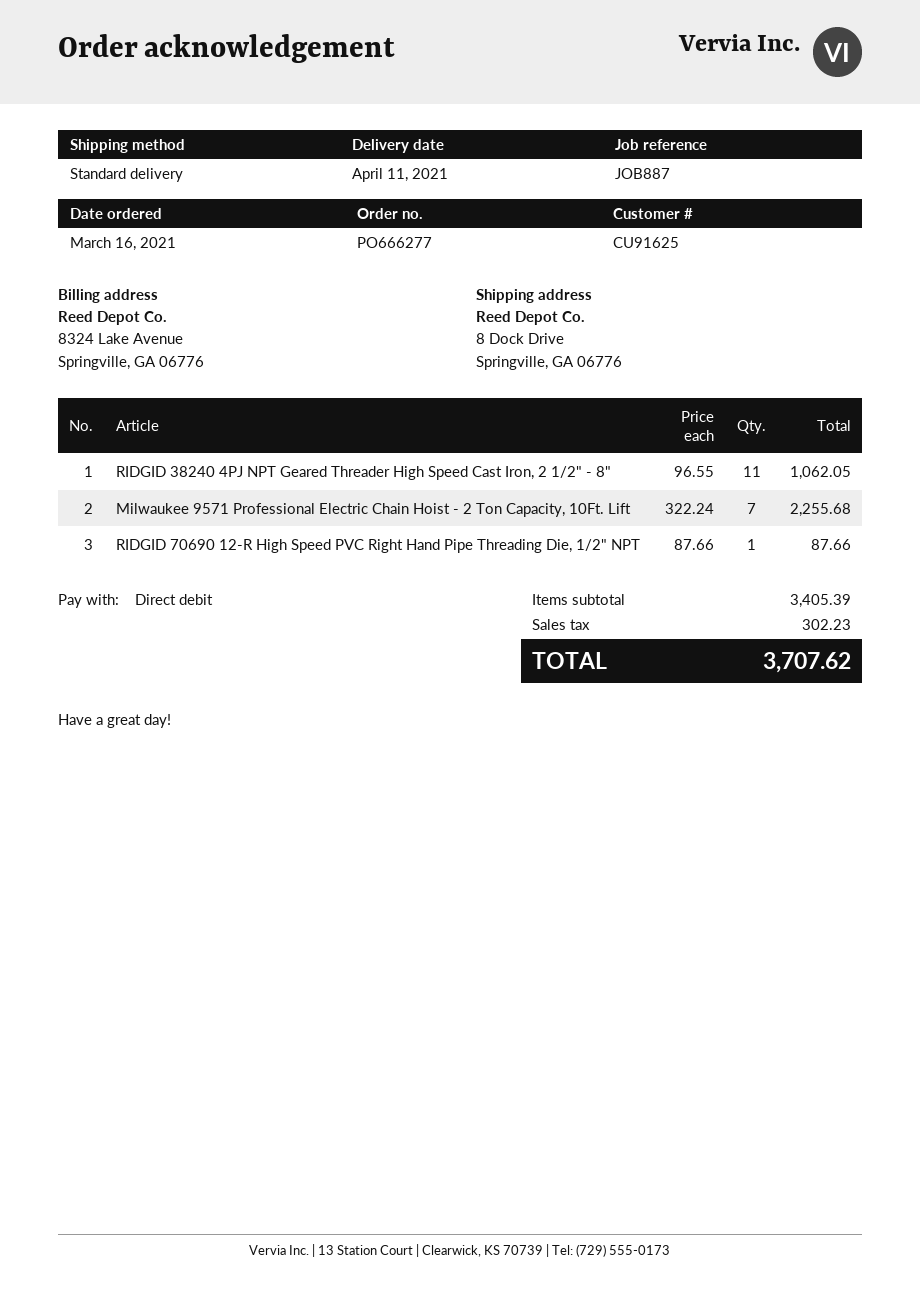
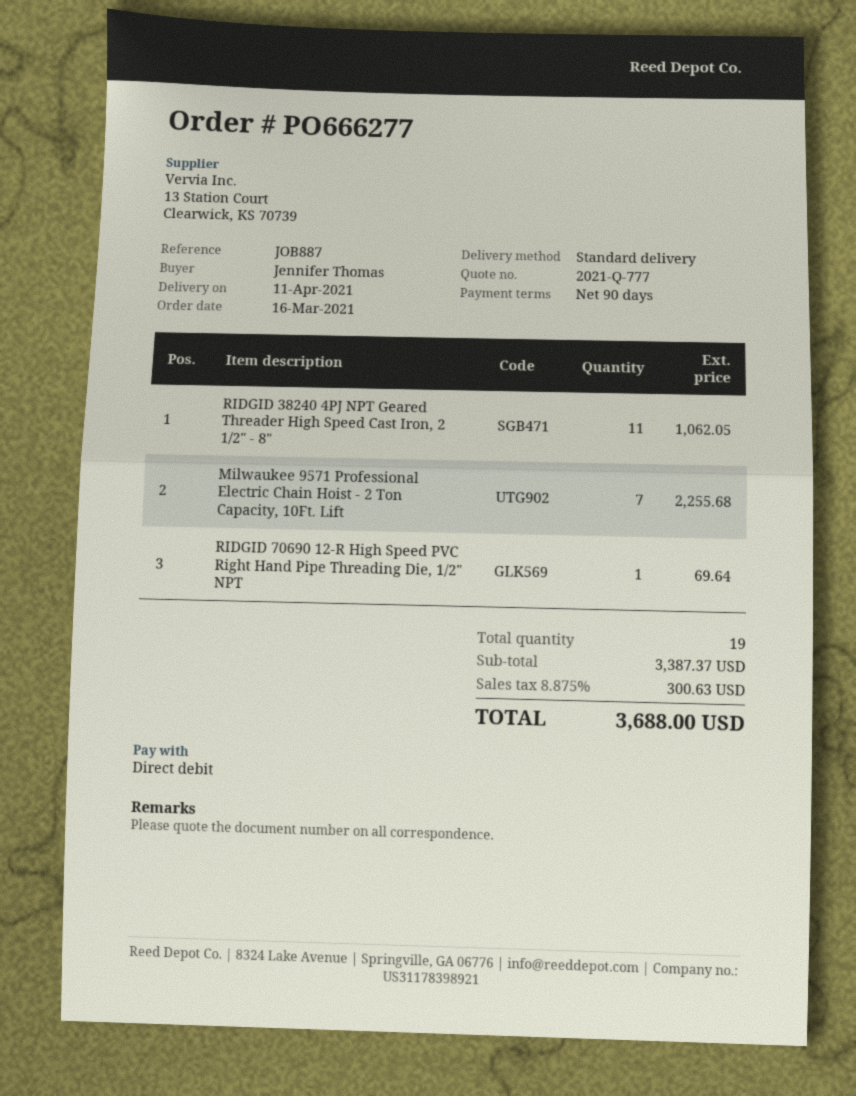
RIDGID 70690 12-R High Speed PVC Right Hand Pipe Threading Die, 1/2" NPT: 1 for 87.66 -> 1 for 69.64
subtotal: 3405.39 -> 3387.37
tax: 302.23 -> 300.63
total: 3707.62 -> 3688.00

